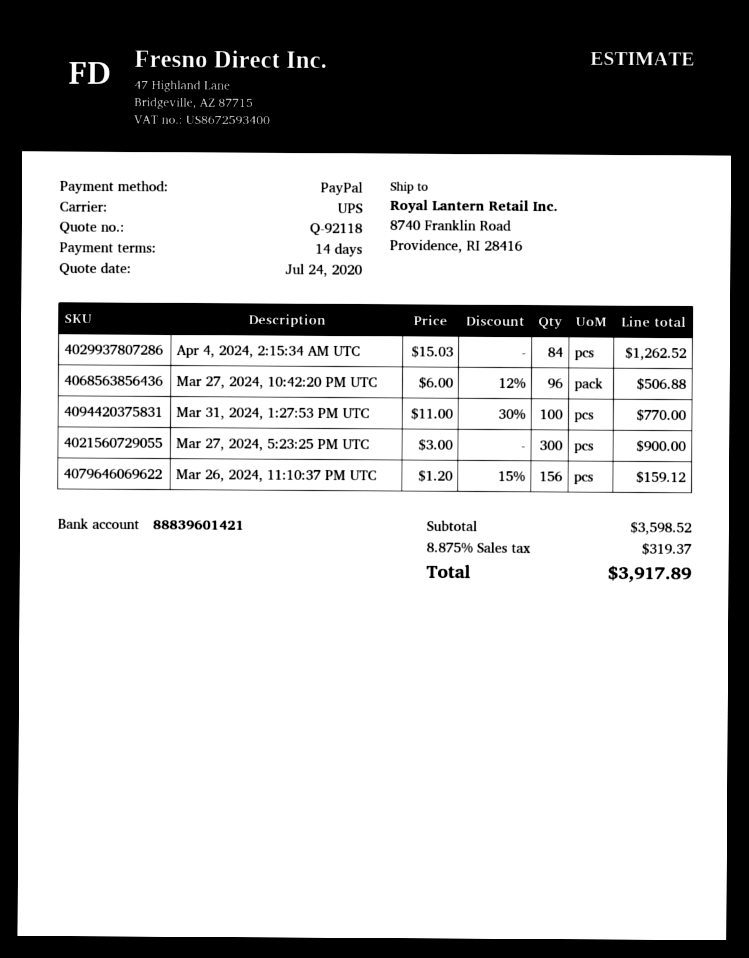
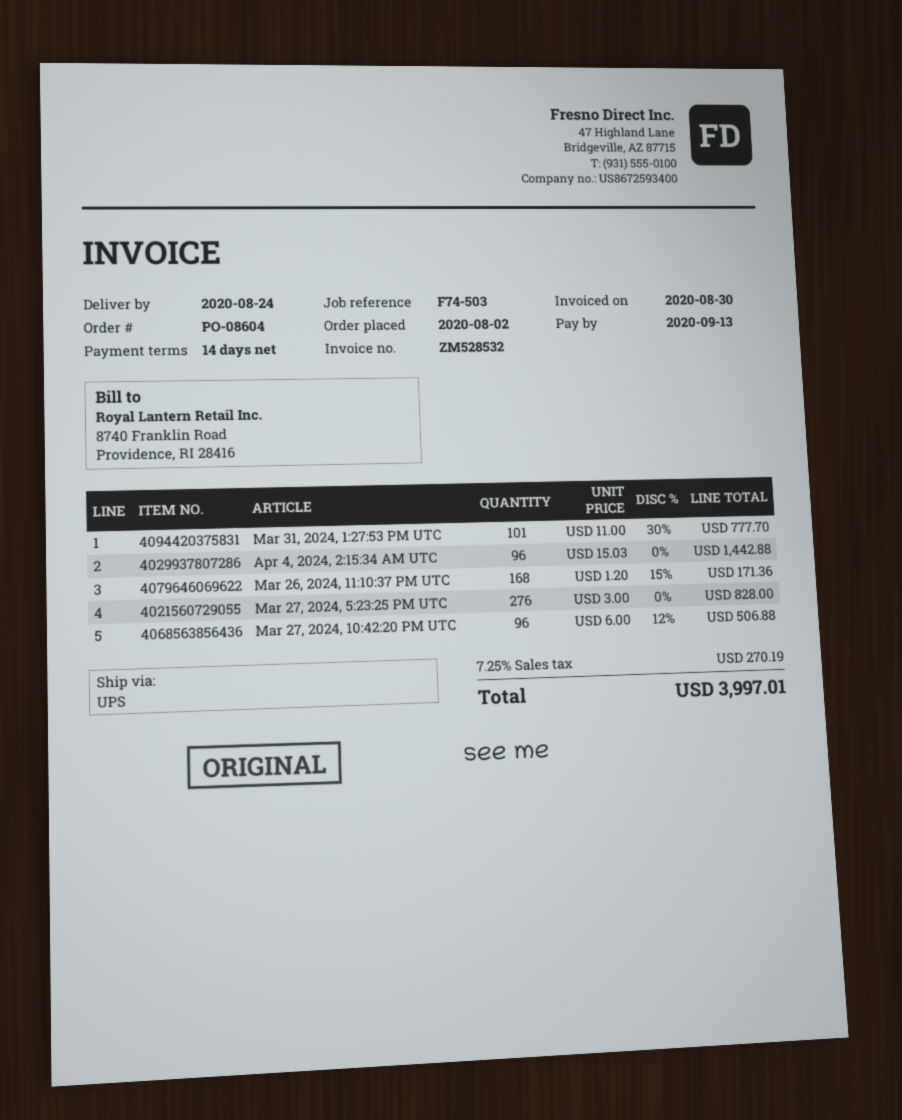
Apr 4, 2024, 2:15:34 AM UTC: 84 x 15.03 = 1262.52 -> 96 x 15.03 = 1442.88
Mar 31, 2024, 1:27:53 PM UTC: 100 x 11.00 - 30% = 770.00 -> 101 x 11.00 - 30% = 777.70
Mar 27, 2024, 5:23:25 PM UTC: 300 x 3.00 = 900.00 -> 276 x 3.00 = 828.00
Mar 26, 2024, 11:10:37 PM UTC: 156 x 1.20 - 15% = 159.12 -> 168 x 1.20 - 15% = 171.36
tax: 8.875% = 319.37 -> 7.25% = 270.19
total: 3917.89 -> 3997.01

